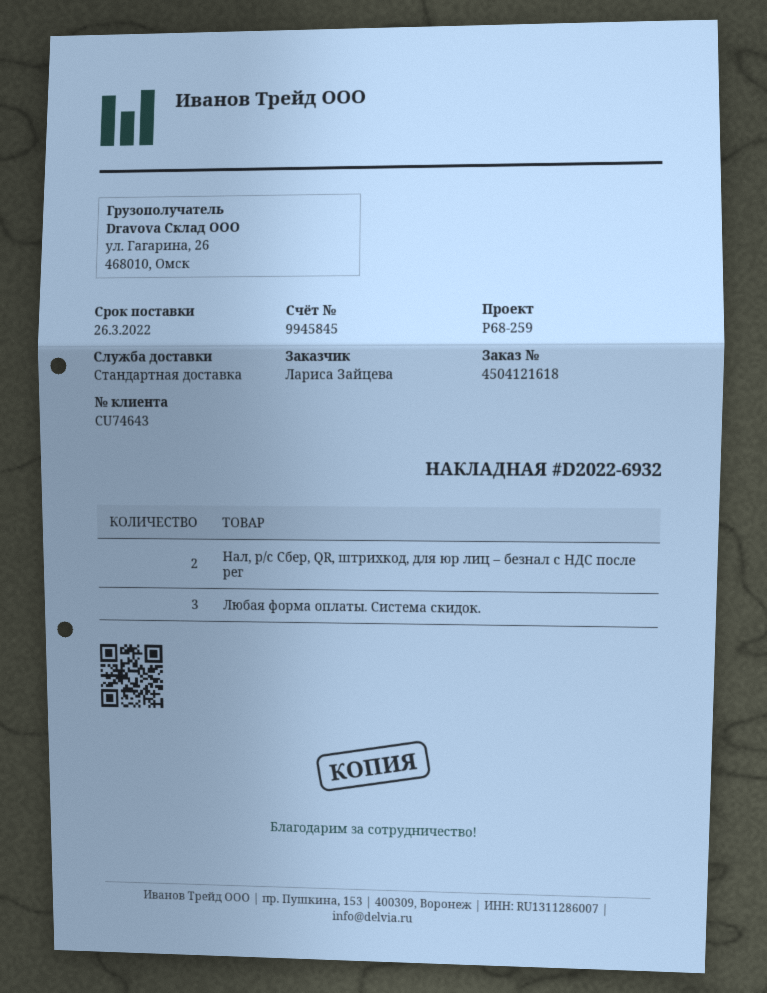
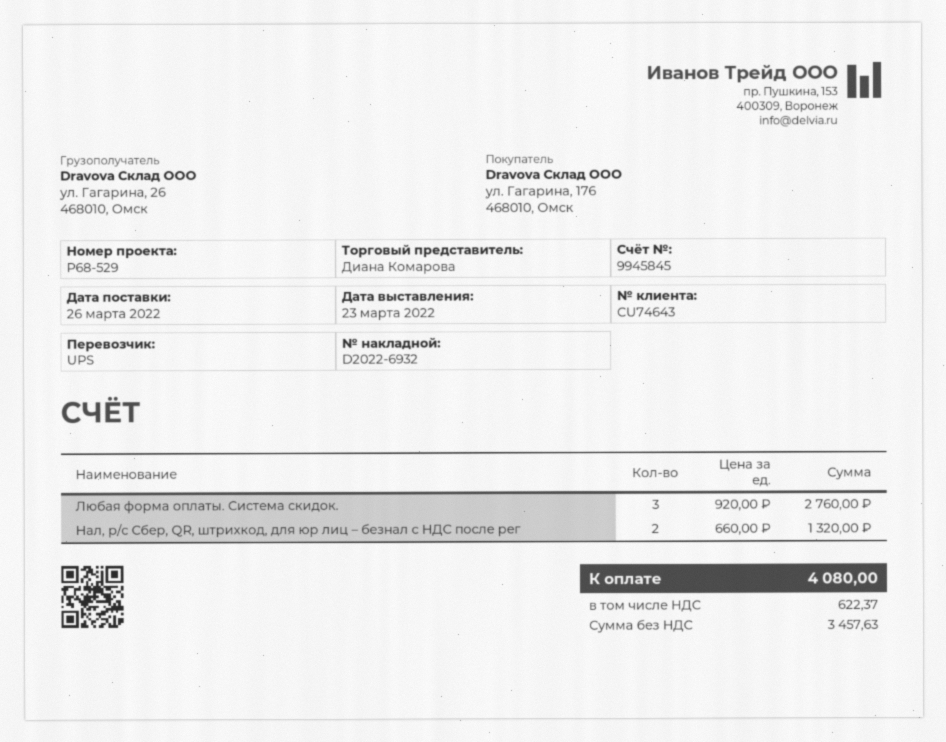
reference: P68-259 -> P68-529
shipping method: standard -> UPS

